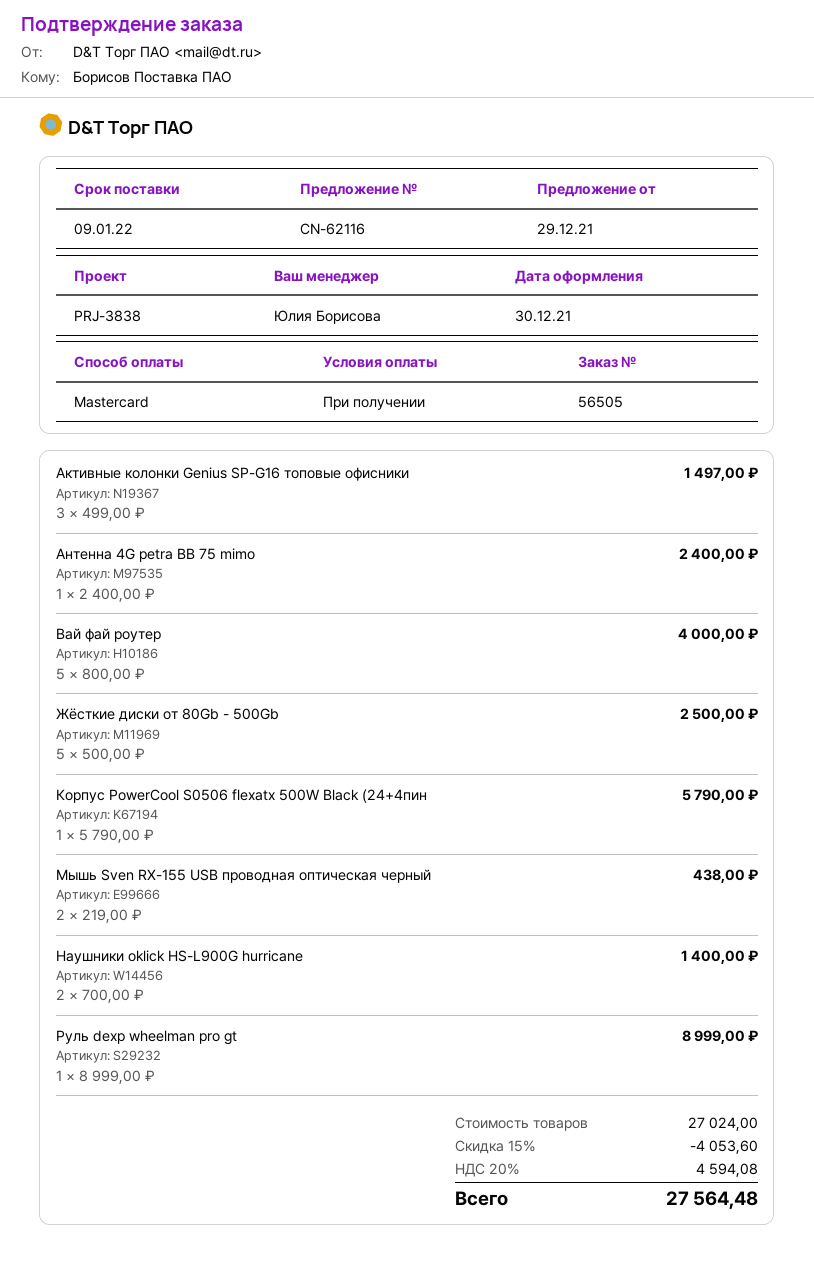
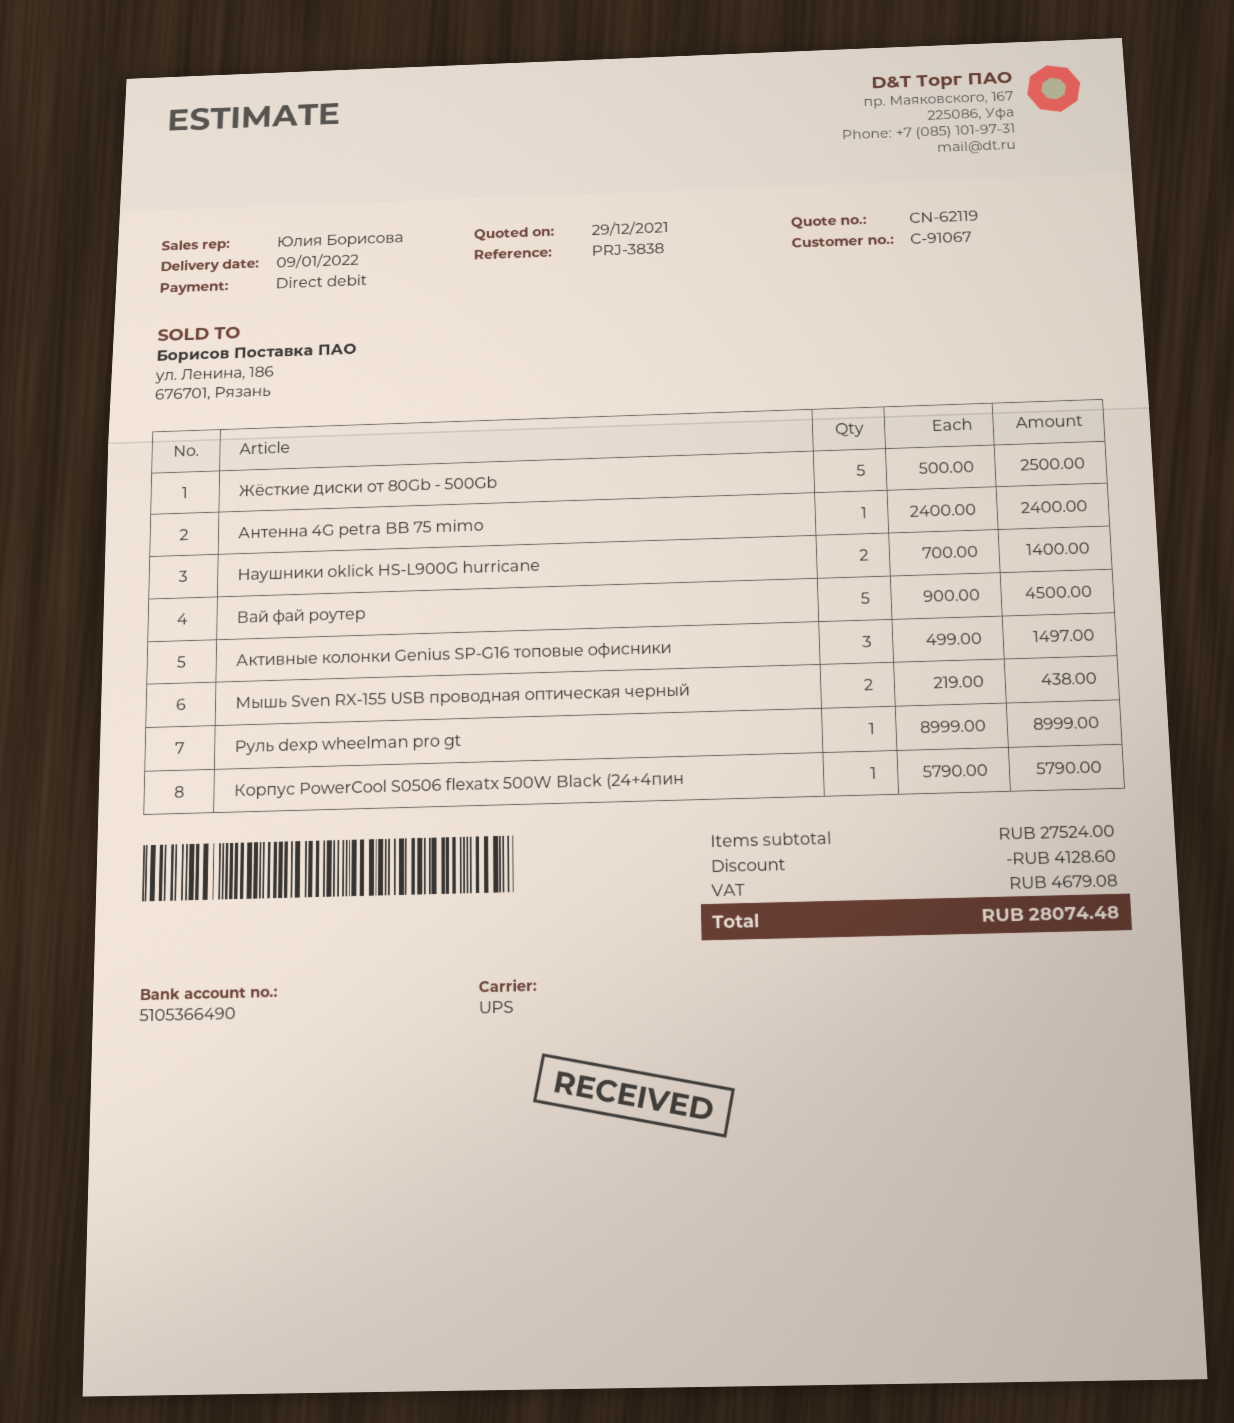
quote number: CN-62116 -> CN-62119
payment method: Mastercard -> direct debit
Вай фай роутер: 5 x 800.00 = 4000.00 -> 5 x 900.00 = 4500.00
subtotal: 27024.00 -> 27524.00
discount: 4053.60 -> 4128.60
tax: 4594.08 -> 4679.08
total: 27564.48 -> 28074.48

